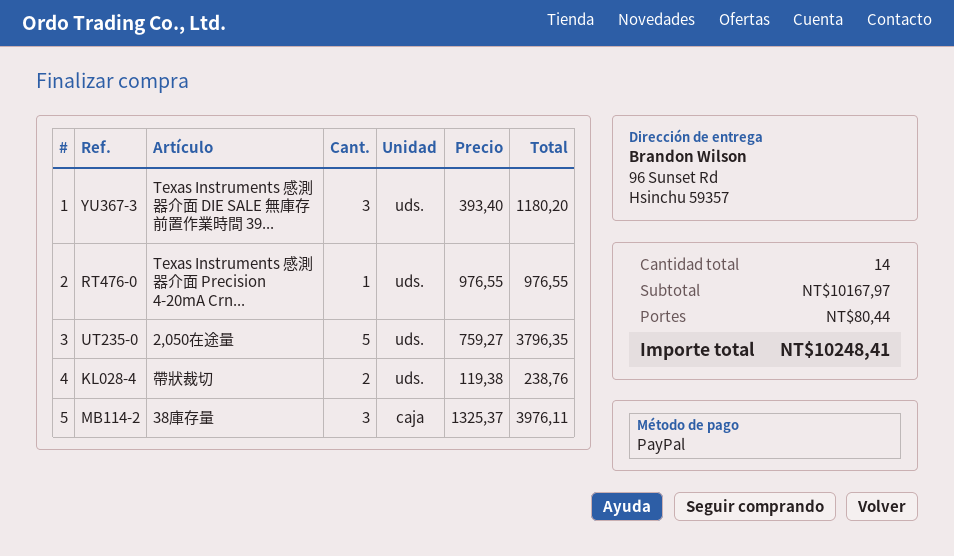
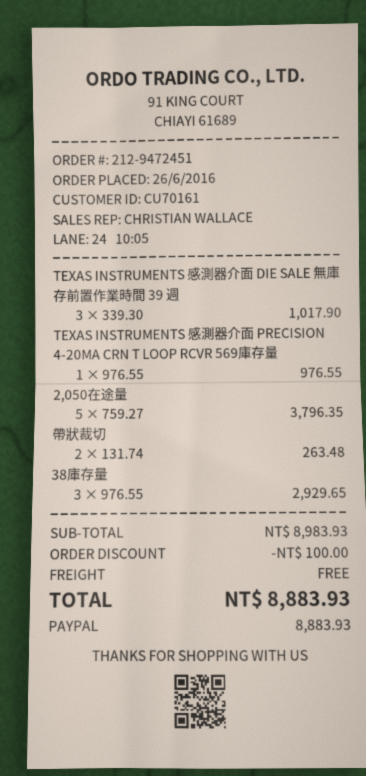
Texas Instruments 感測器介面 DIE SALE 無庫存前置作業時間 39...: 3 x 393.40 = 1180.20 -> 3 x 339.30 = 1017.90
帶狀裁切: 2 x 119.38 = 238.76 -> 2 x 131.74 = 263.48
38庫存量: 3 x 1325.37 = 3976.11 -> 3 x 976.55 = 2929.65
subtotal: 10167.97 -> 8983.93
discount: none -> 100.00
shipping: 80.44 -> 0.00
total: 10248.41 -> 8883.93

